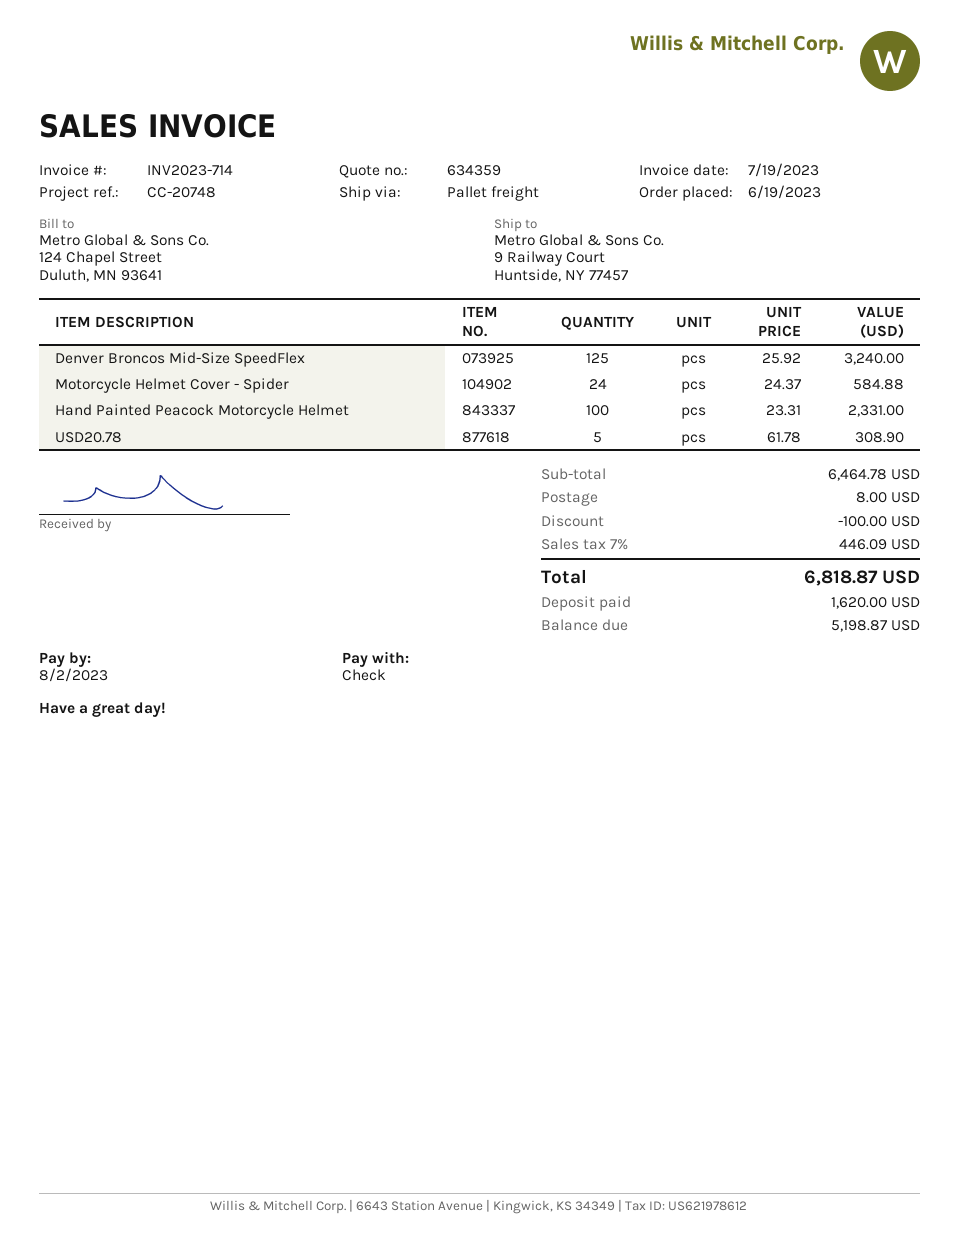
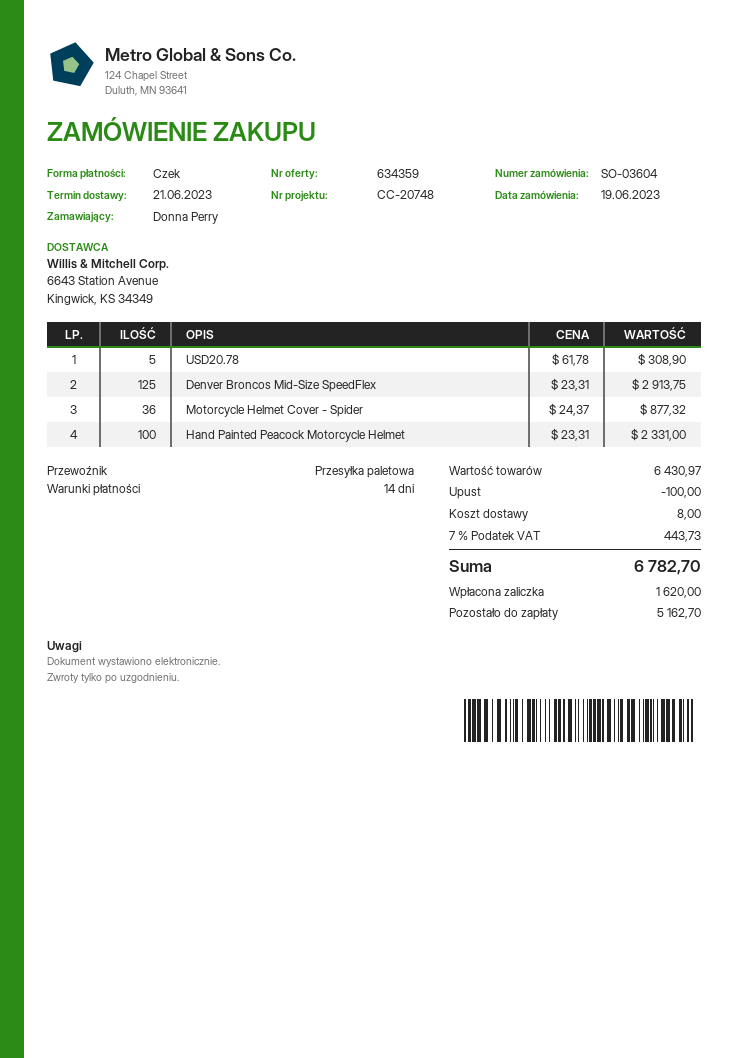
Denver Broncos Mid-Size SpeedFlex: 125 x 25.92 = 3240.00 -> 125 x 23.31 = 2913.75
Motorcycle Helmet Cover - Spider: 24 x 24.37 = 584.88 -> 36 x 24.37 = 877.32
subtotal: 6464.78 -> 6430.97
tax: 7% = 446.09 -> 7% = 443.73
total: 6818.87 -> 6782.70
balance: 5198.87 -> 5162.70

